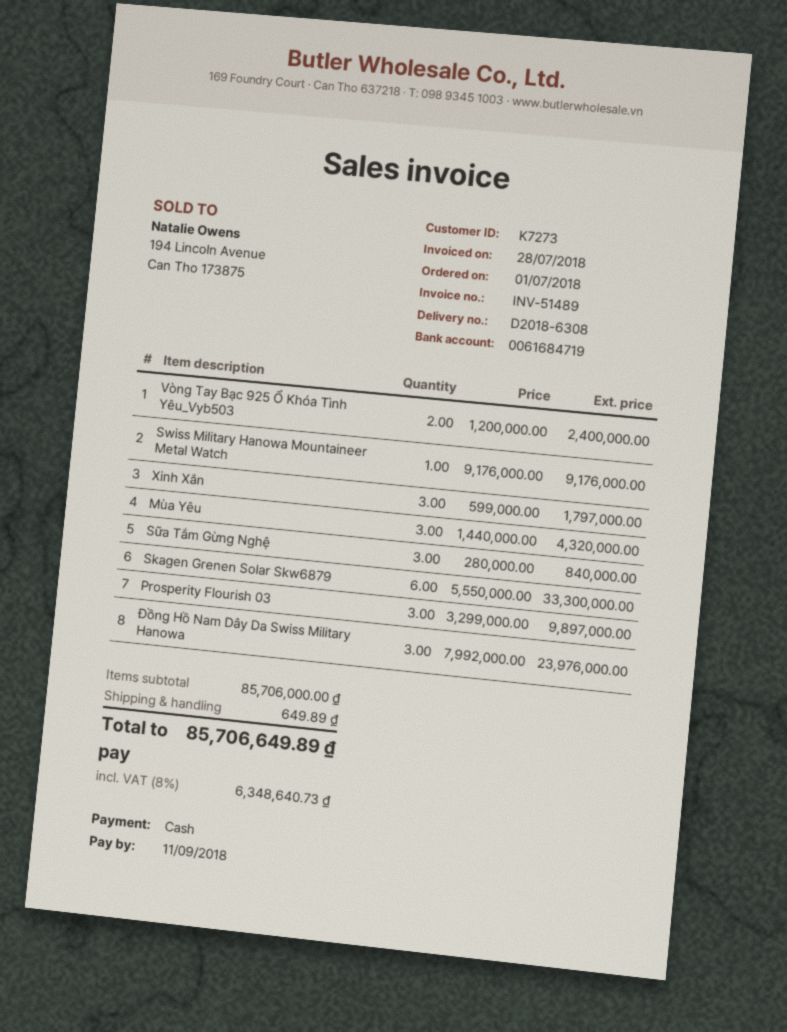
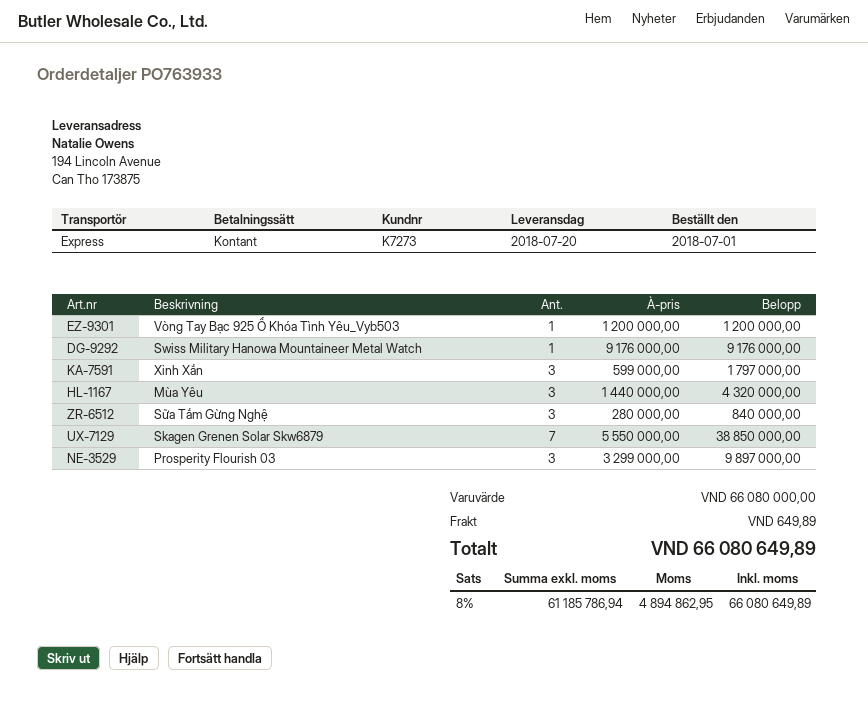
Vòng Tay Bạc 925 Ổ Khóa Tình Yêu_Vyb503: 2 x 1200000.00 = 2400000.00 -> 1 x 1200000.00 = 1200000.00
Skagen Grenen Solar Skw6879: 6 x 5550000.00 = 33300000.00 -> 7 x 5550000.00 = 38850000.00
Đồng Hồ Nam Dây Da Swiss Military Hanowa: 3 x 7992000.00 = 23976000.00 -> none
subtotal: 85706000.00 -> 66080000.00
tax: 8% = 6348640.73 -> 8% = 4894862.95
total: 85706649.89 -> 66080649.89

